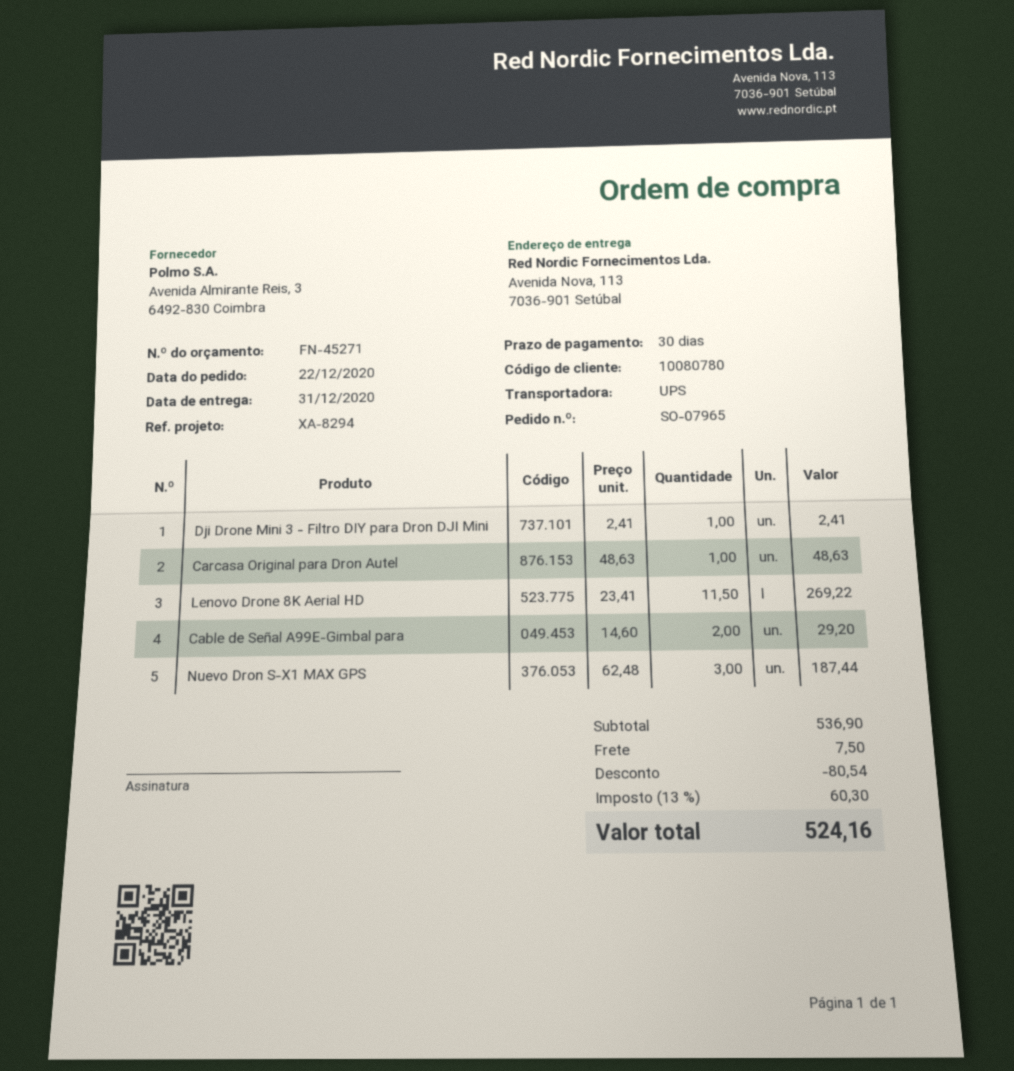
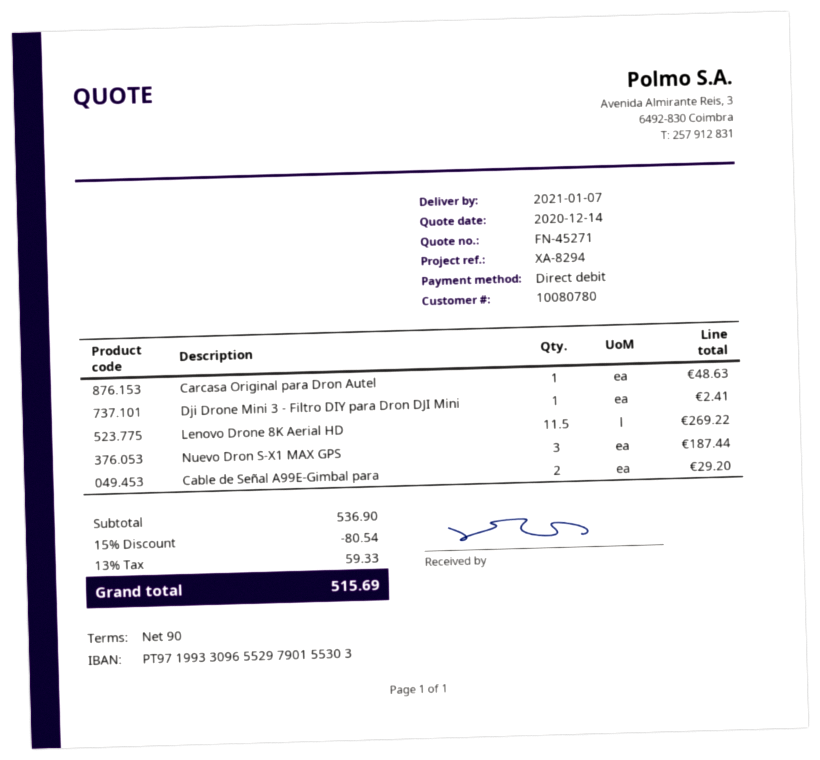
delivery date: 2020-12-31 -> 2021-01-07
payment terms: 30 days -> 90 days
shipping: 7.50 -> none
tax: 13% = 60.30 -> 13% = 59.33
total: 524.16 -> 515.69

